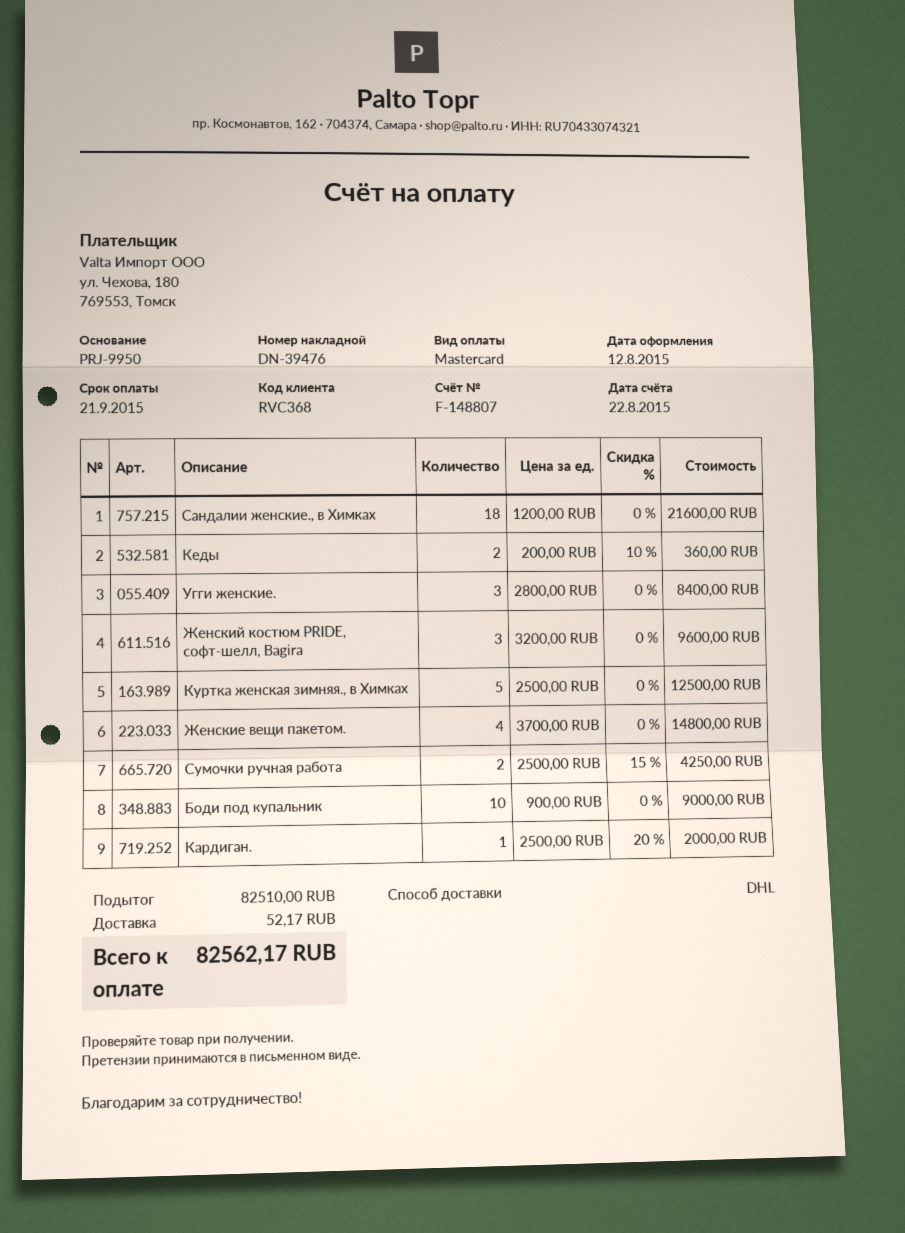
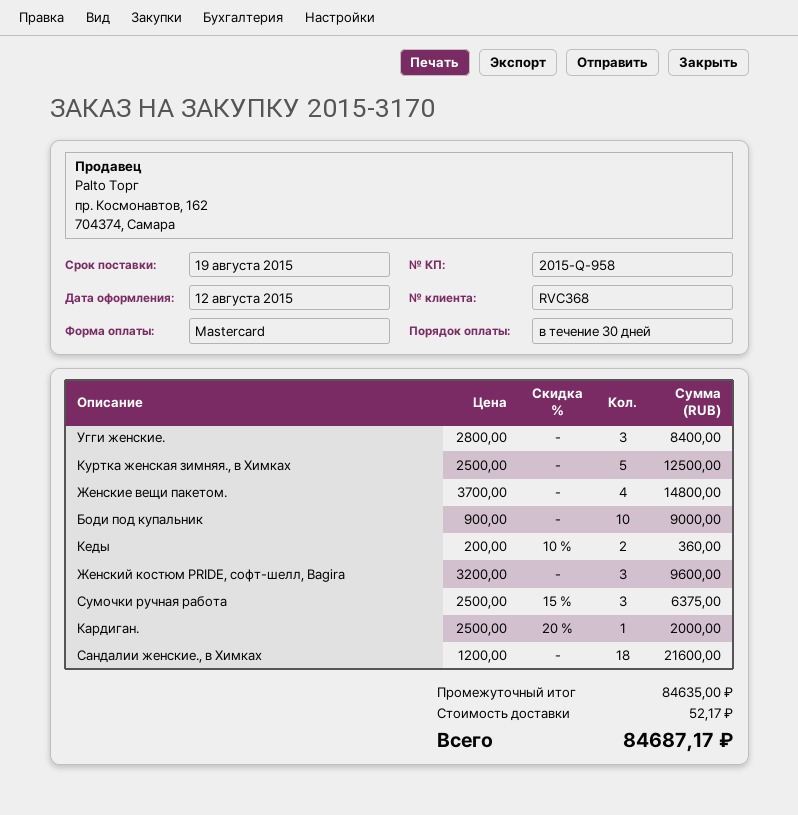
Сумочки ручная работа: 2 x 2500.00 - 15% = 4250.00 -> 3 x 2500.00 - 15% = 6375.00
subtotal: 82510.00 -> 84635.00
total: 82562.17 -> 84687.17

